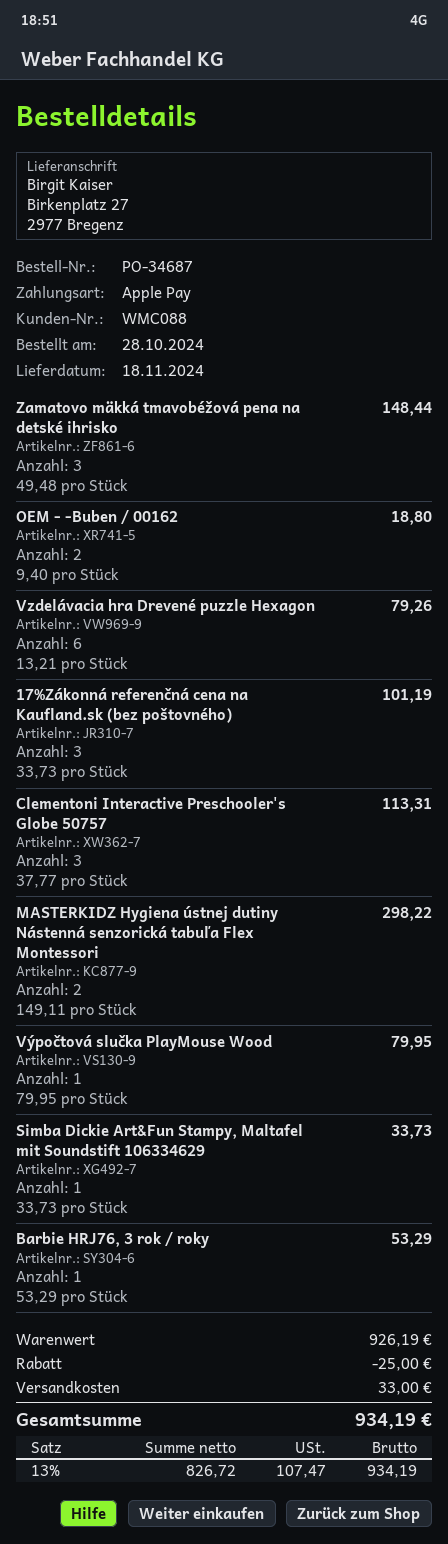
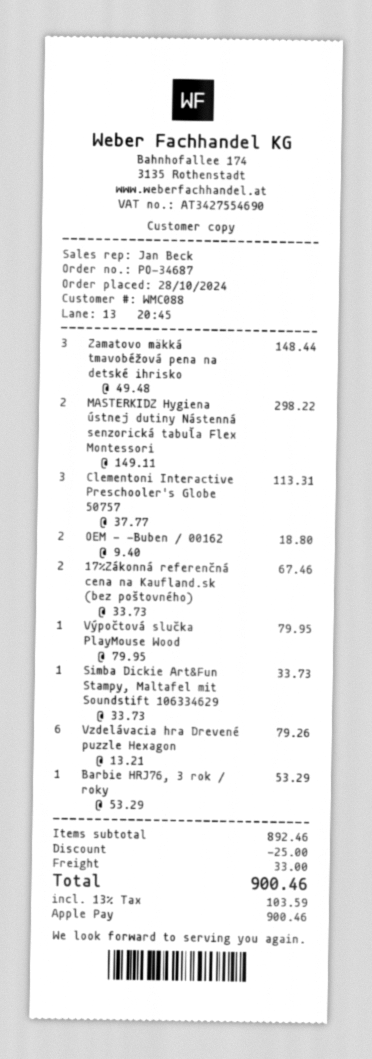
17%Zákonná referenčná cena na Kaufland.sk (bez poštovného): 3 x 33.73 = 101.19 -> 2 x 33.73 = 67.46
subtotal: 926.19 -> 892.46
tax: 13% = 107.47 -> 13% = 103.59
total: 934.19 -> 900.46

